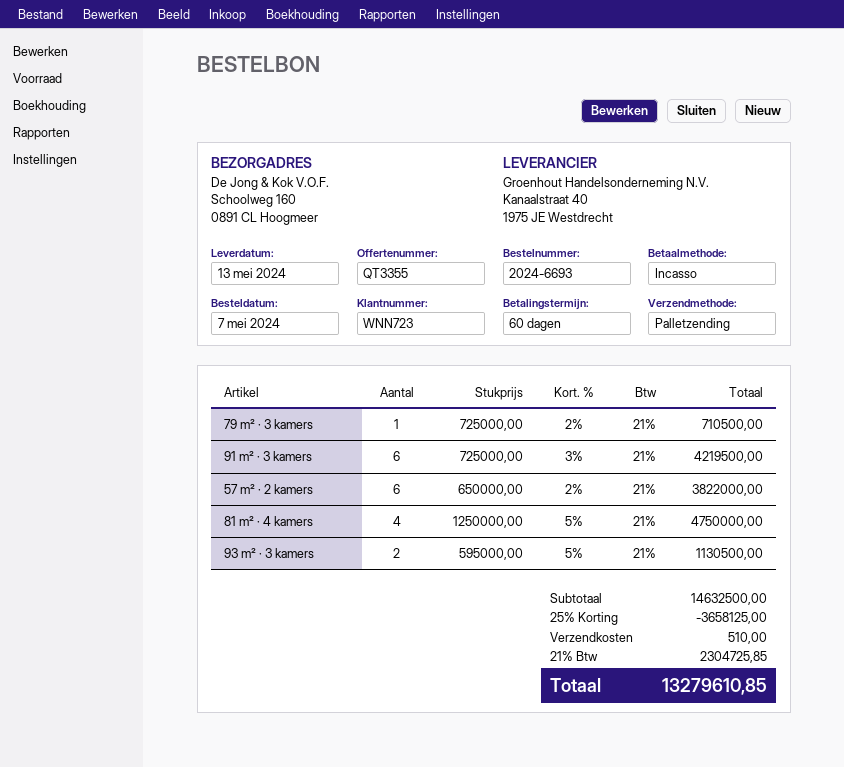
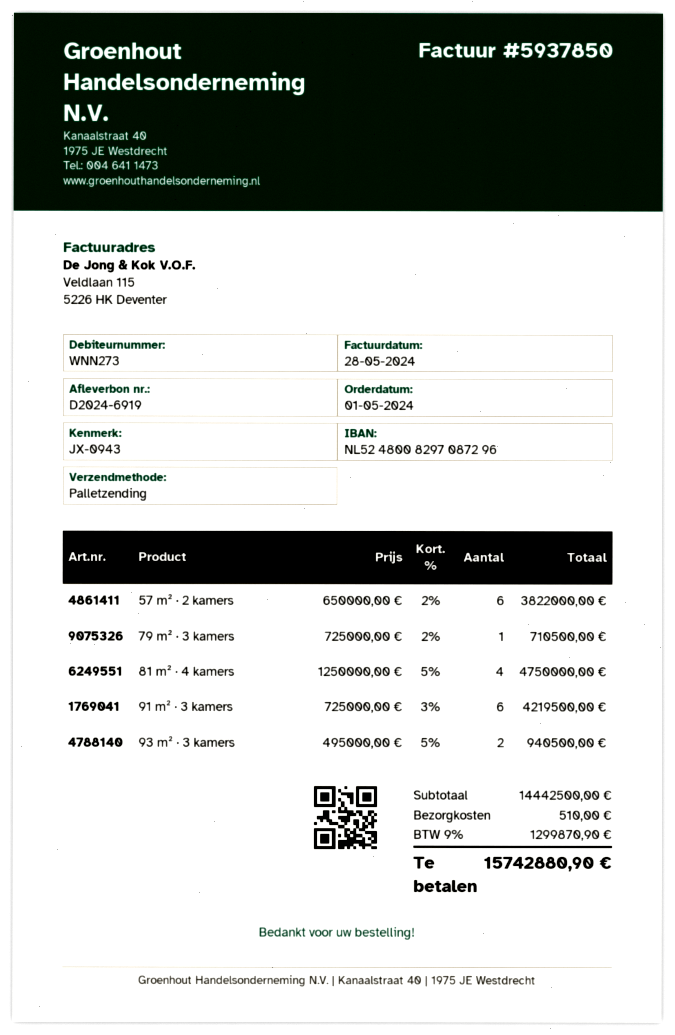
order date: 2024-05-07 -> 2024-05-01
customer number: WNN723 -> WNN273
93 m² · 3 kamers: 2 x 595000.00 - 5% = 1130500.00 -> 2 x 495000.00 - 5% = 940500.00
subtotal: 14632500.00 -> 14442500.00
discount: 25% = 3658125.00 -> none
tax: 21% = 2304725.85 -> 9% = 1299870.90
total: 13279610.85 -> 15742880.90

